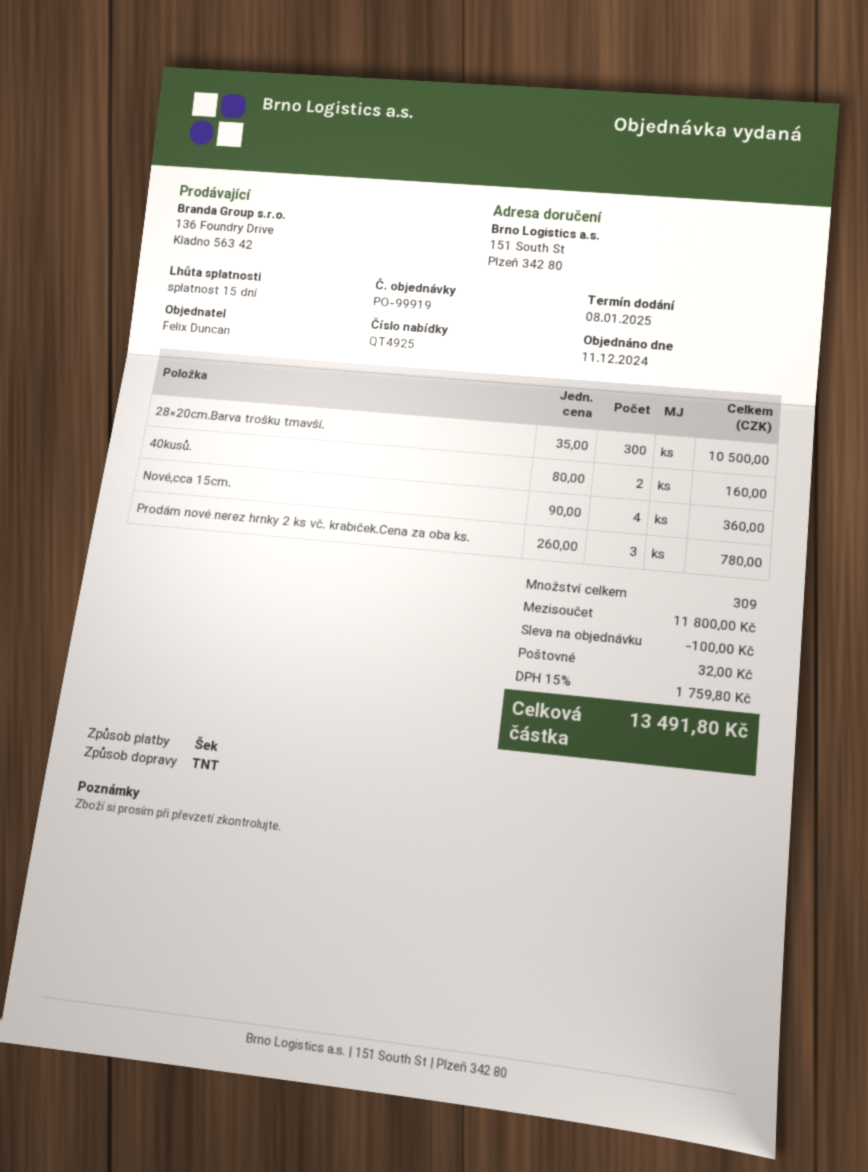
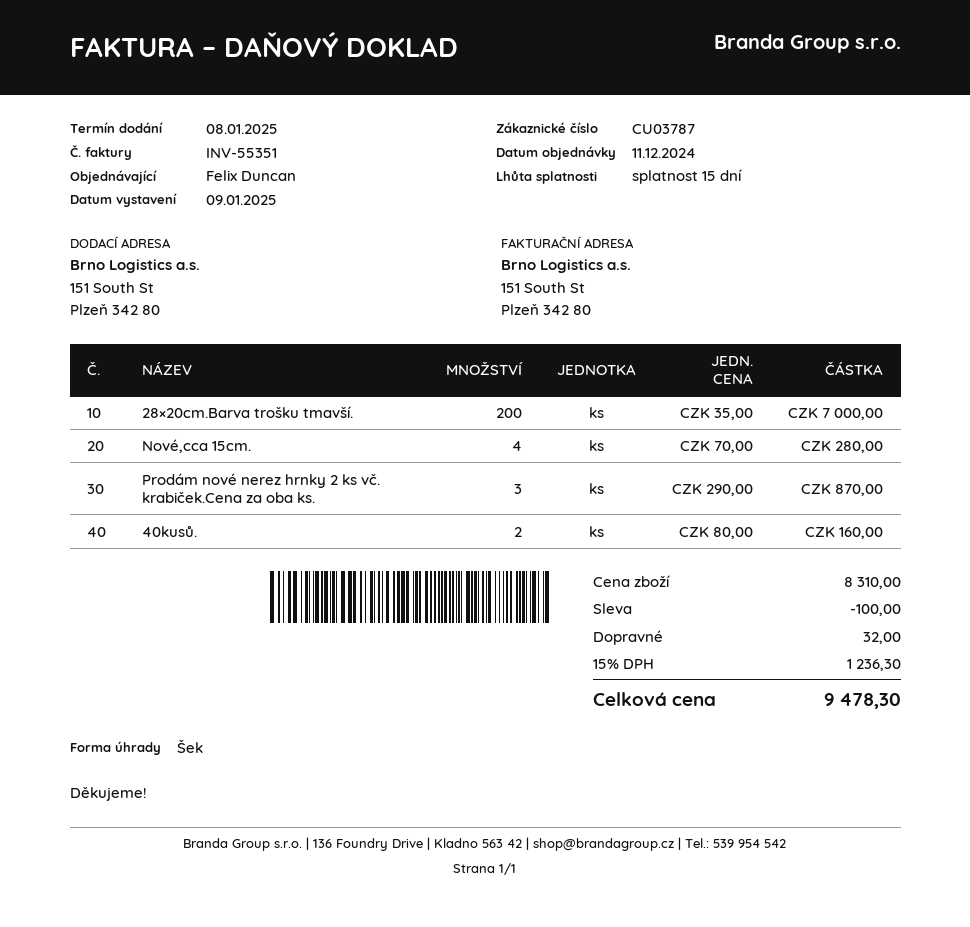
28×20cm.Barva trošku tmavší.: 300 x 35.00 = 10500.00 -> 200 x 35.00 = 7000.00
Nové,cca 15cm.: 4 x 90.00 = 360.00 -> 4 x 70.00 = 280.00
Prodám nové nerez hrnky 2 ks vč. krabiček.Cena za oba ks.: 3 x 260.00 = 780.00 -> 3 x 290.00 = 870.00
subtotal: 11800.00 -> 8310.00
tax: 15% = 1759.80 -> 15% = 1236.30
total: 13491.80 -> 9478.30

